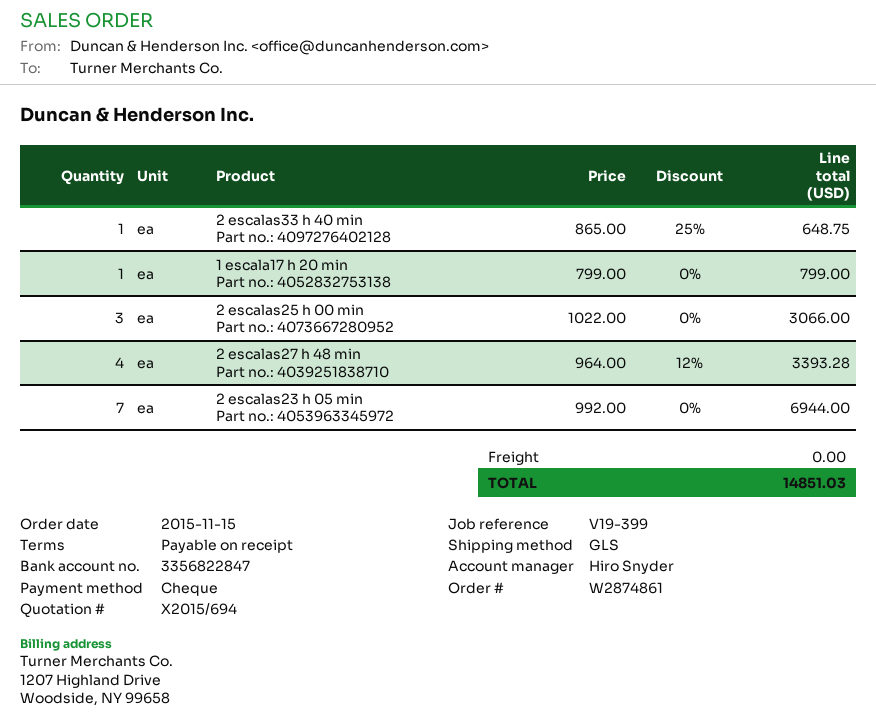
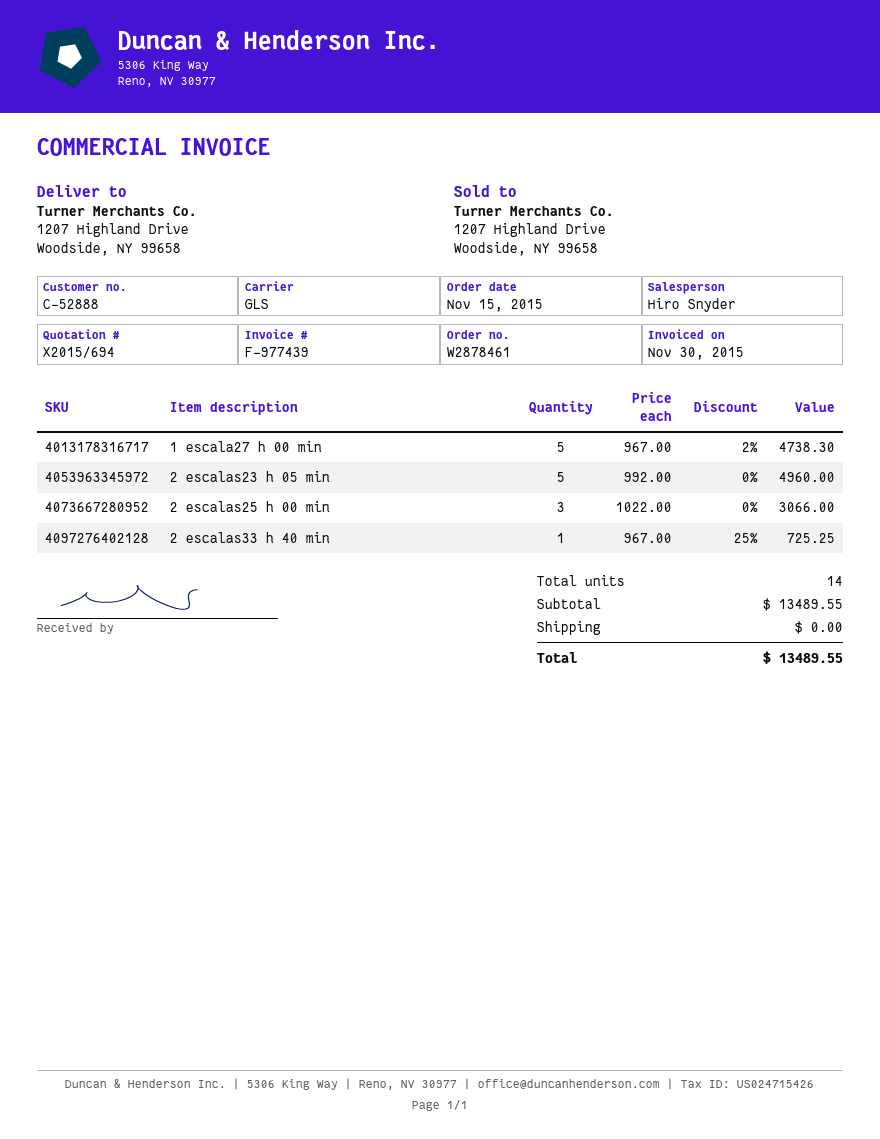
order number: W2874861 -> W2878461
2 escalas33 h 40 min: 1 x 865.00 - 25% = 648.75 -> 1 x 967.00 - 25% = 725.25
1 escala17 h 20 min: 1 x 799.00 = 799.00 -> none
2 escalas27 h 48 min: 4 x 964.00 - 12% = 3393.28 -> none
2 escalas23 h 05 min: 7 x 992.00 = 6944.00 -> 5 x 992.00 = 4960.00
1 escala27 h 00 min: none -> 5 x 967.00 - 2% = 4738.30
total: 14851.03 -> 13489.55

